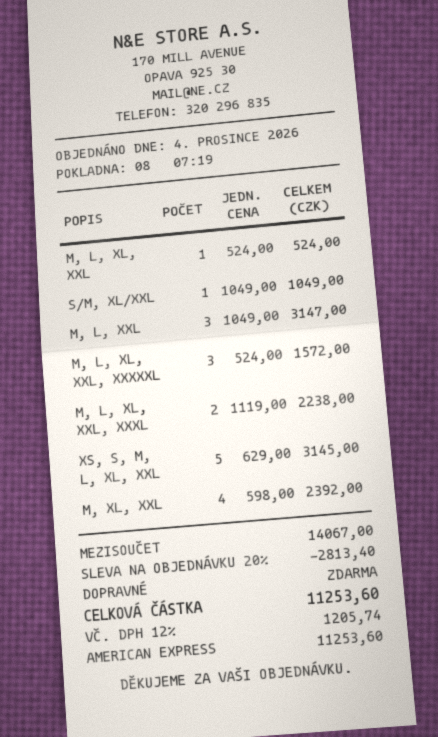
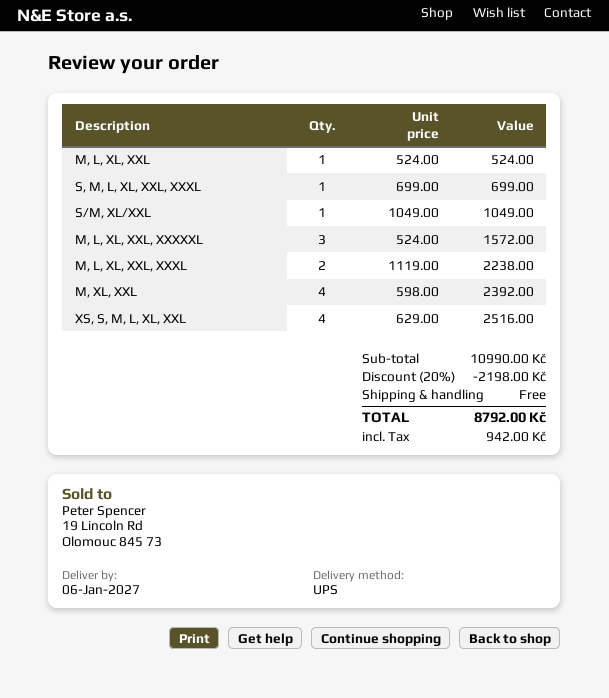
M, L, XXL: 3 x 1049.00 = 3147.00 -> none
XS, S, M, L, XL, XXL: 5 x 629.00 = 3145.00 -> 4 x 629.00 = 2516.00
S, M, L, XL, XXL, XXXL: none -> 1 x 699.00 = 699.00
subtotal: 14067.00 -> 10990.00
discount: 20% = 2813.40 -> 20% = 2198.00
tax: 1205.74 -> 942.00
total: 11253.60 -> 8792.00

